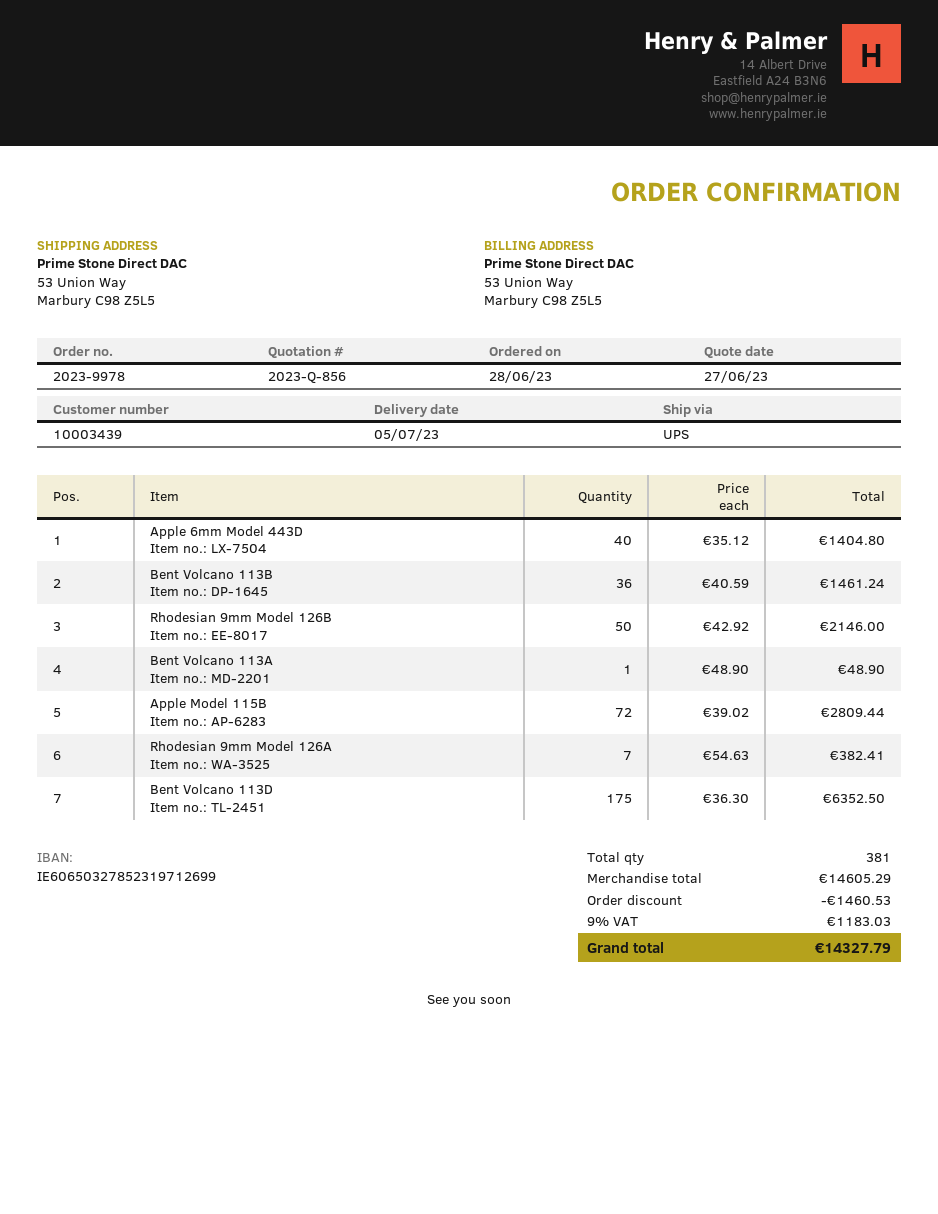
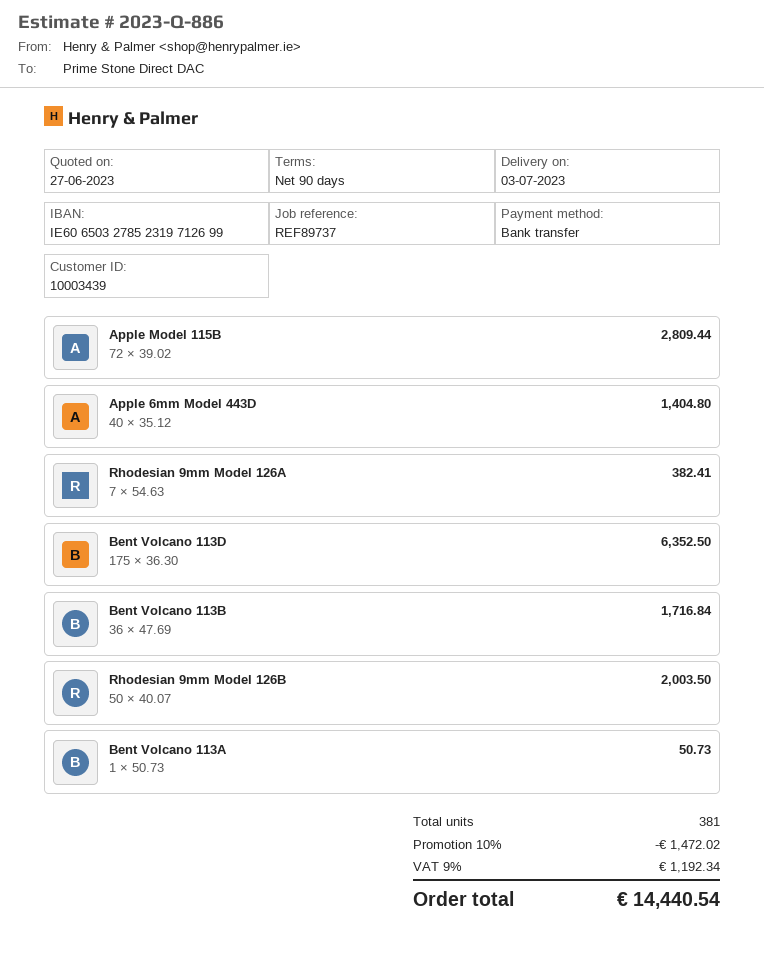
quote number: 2023-Q-856 -> 2023-Q-886
delivery date: 2023-07-05 -> 2023-07-03
Bent Volcano 113B: 36 x 40.59 = 1461.24 -> 36 x 47.69 = 1716.84
Rhodesian 9mm Model 126B: 50 x 42.92 = 2146.00 -> 50 x 40.07 = 2003.50
Bent Volcano 113A: 1 x 48.90 = 48.90 -> 1 x 50.73 = 50.73
discount: 1460.53 -> 1472.02
tax: 9% = 1183.03 -> 9% = 1192.34
total: 14327.79 -> 14440.54

